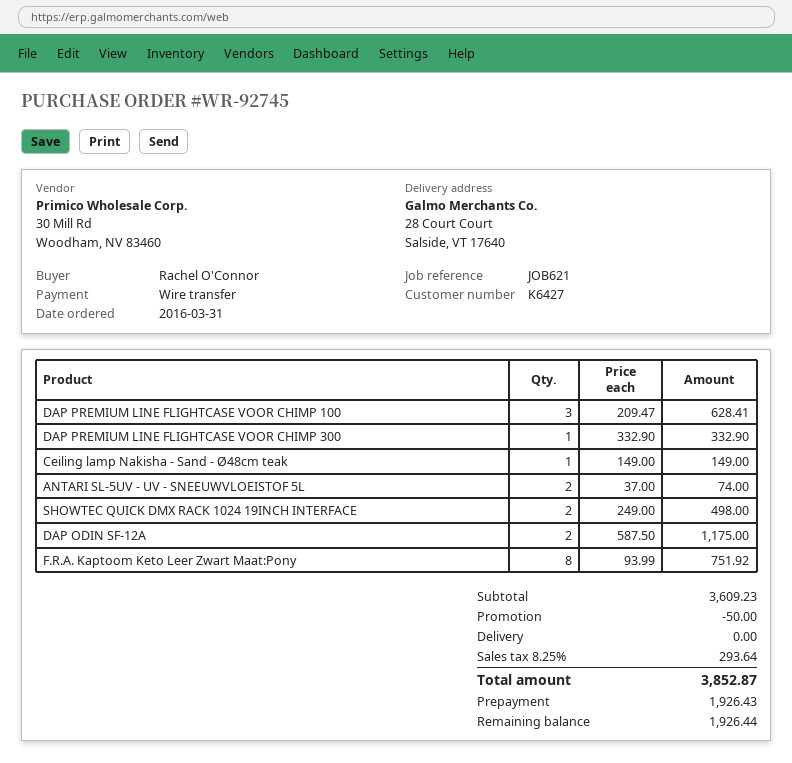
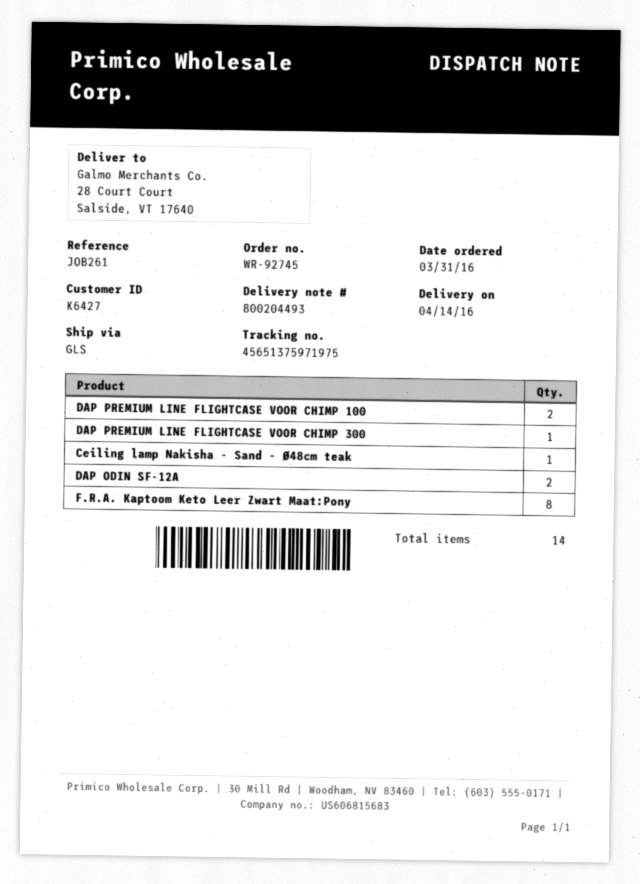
reference: JOB621 -> JOB261
DAP PREMIUM LINE FLIGHTCASE VOOR CHIMP 100: 3 -> 2
ANTARI SL-5UV - UV - SNEEUWVLOEISTOF 5L: 2 -> none
SHOWTEC QUICK DMX RACK 1024 19INCH INTERFACE: 2 -> none

